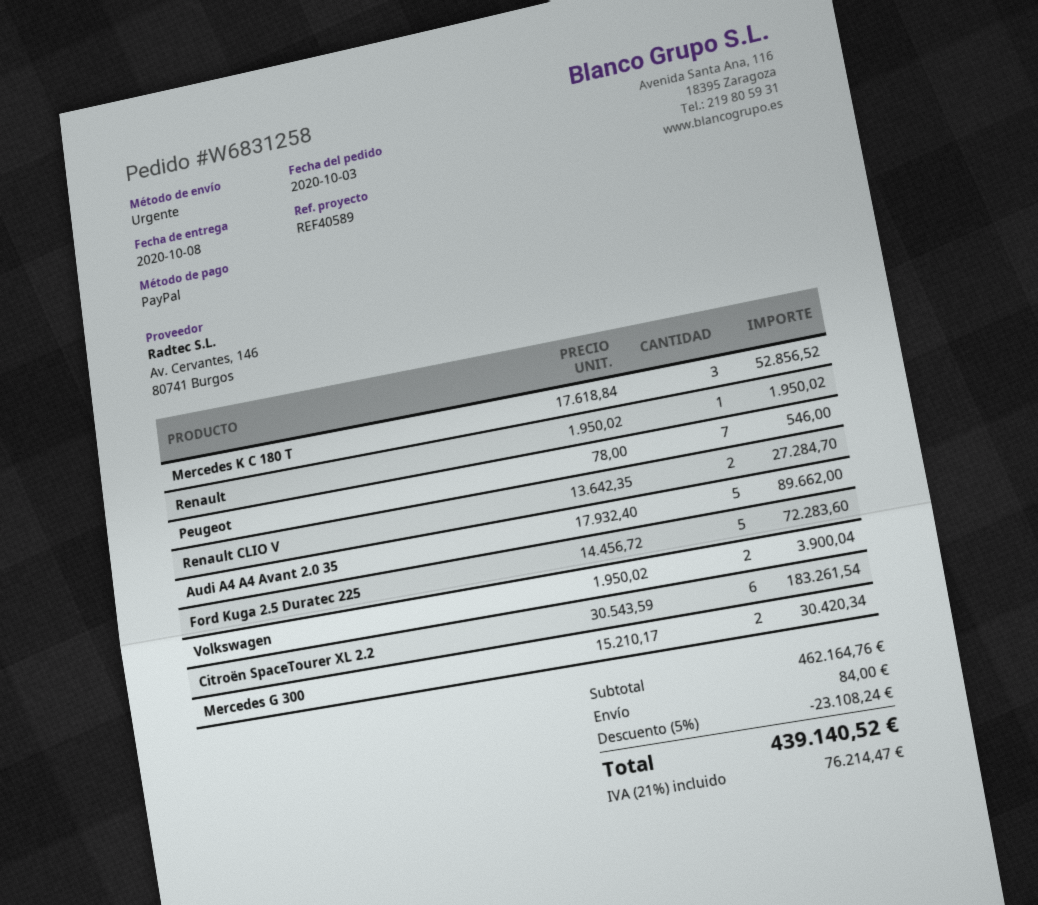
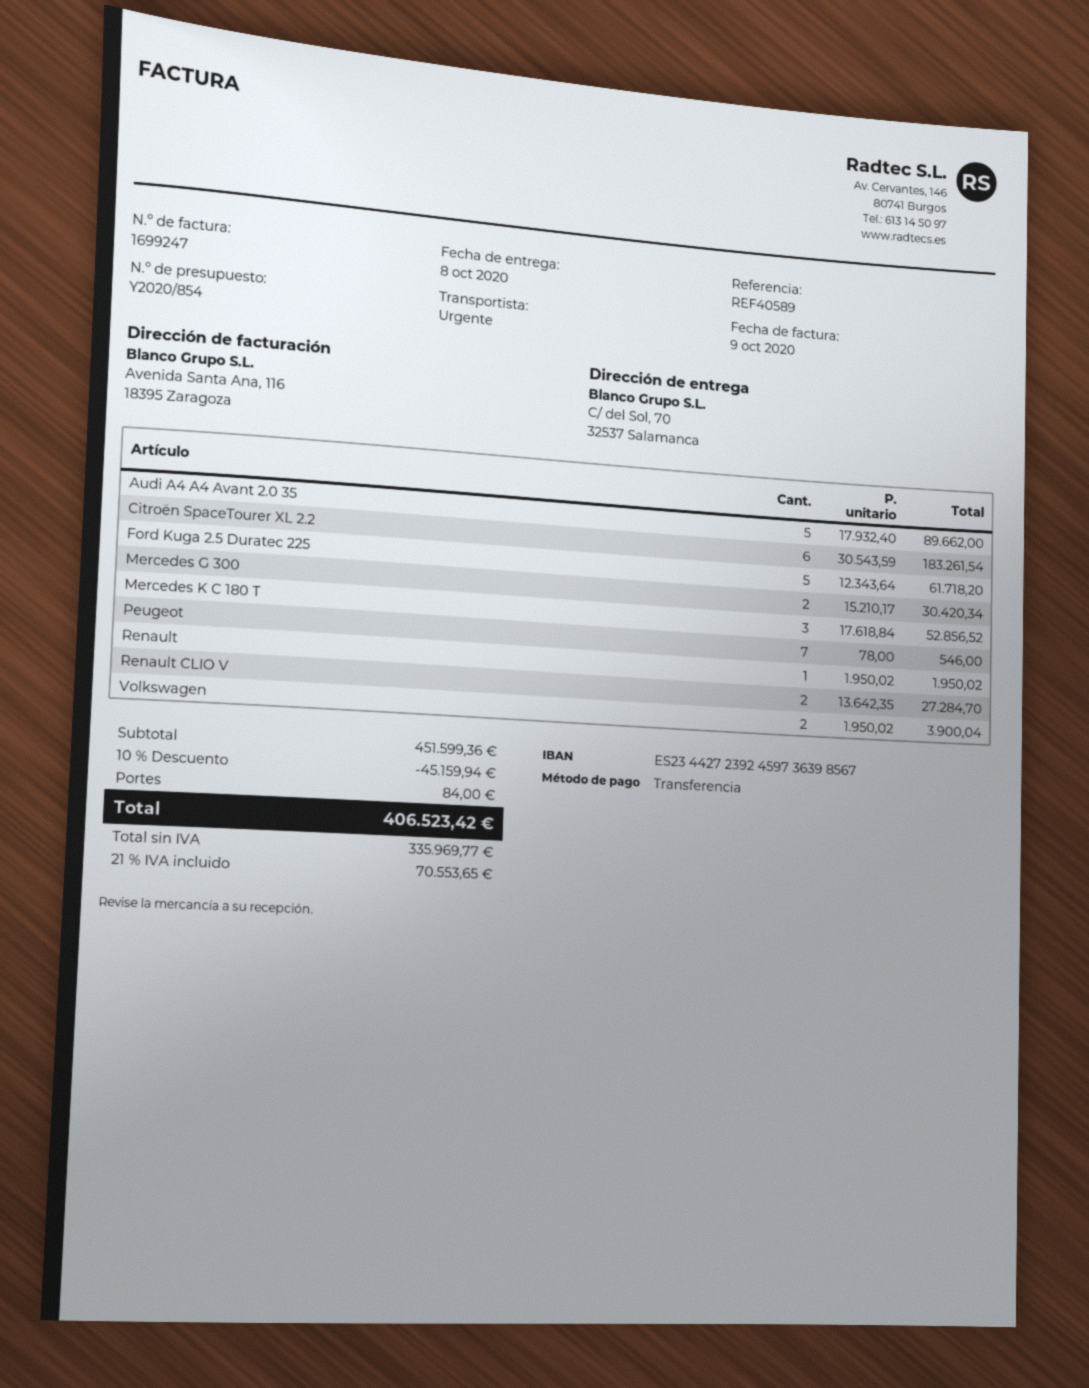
payment method: PayPal -> bank transfer
Ford Kuga 2.5 Duratec 225: 5 x 14456.72 = 72283.60 -> 5 x 12343.64 = 61718.20
subtotal: 462164.76 -> 451599.36
discount: 5% = 23108.24 -> 10% = 45159.94
tax: 21% = 76214.47 -> 21% = 70553.65
total: 439140.52 -> 406523.42

